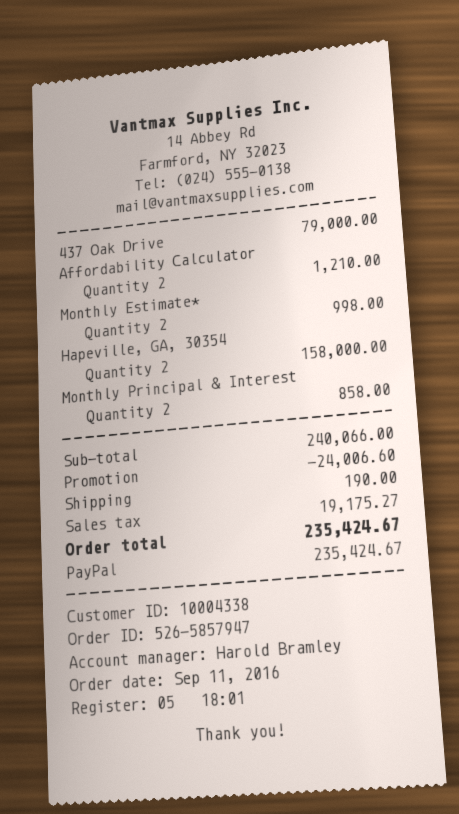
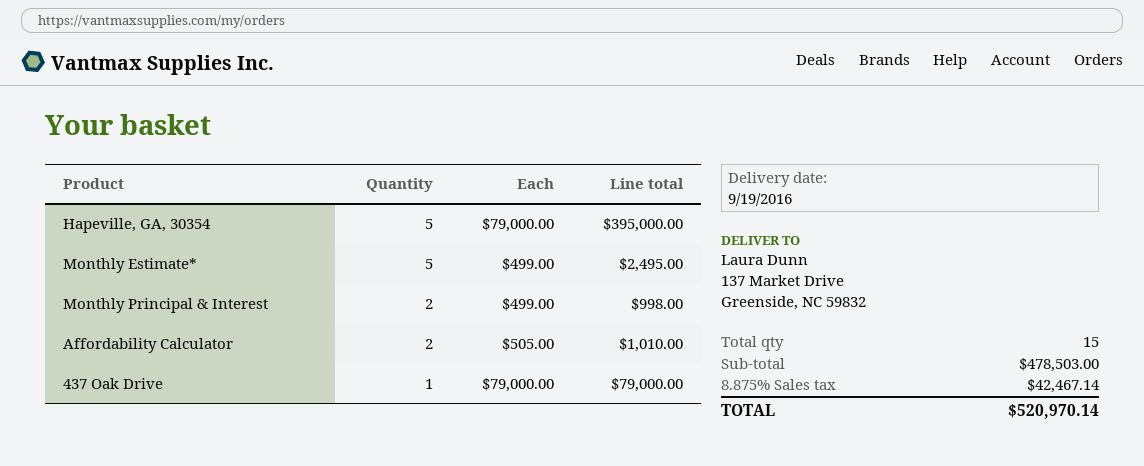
Affordability Calculator: 2 for 1210.00 -> 2 for 1010.00
Monthly Estimate*: 2 for 998.00 -> 5 for 2495.00
Hapeville, GA, 30354: 2 for 158000.00 -> 5 for 395000.00
Monthly Principal & Interest: 2 for 858.00 -> 2 for 998.00
subtotal: 240066.00 -> 478503.00
discount: 24006.60 -> none
shipping: 190.00 -> none
tax: 19175.27 -> 42467.14
total: 235424.67 -> 520970.14

